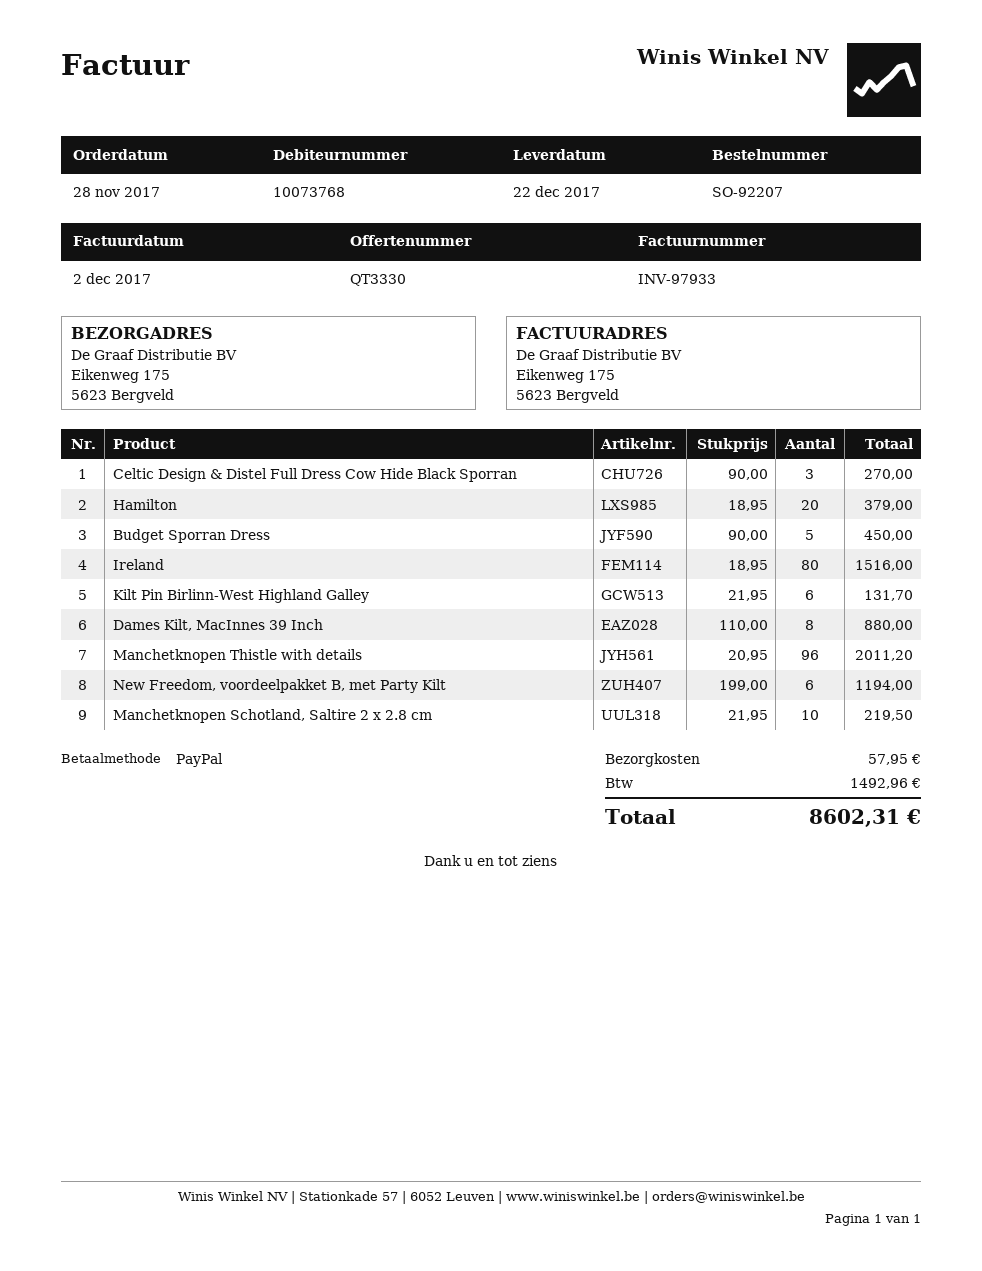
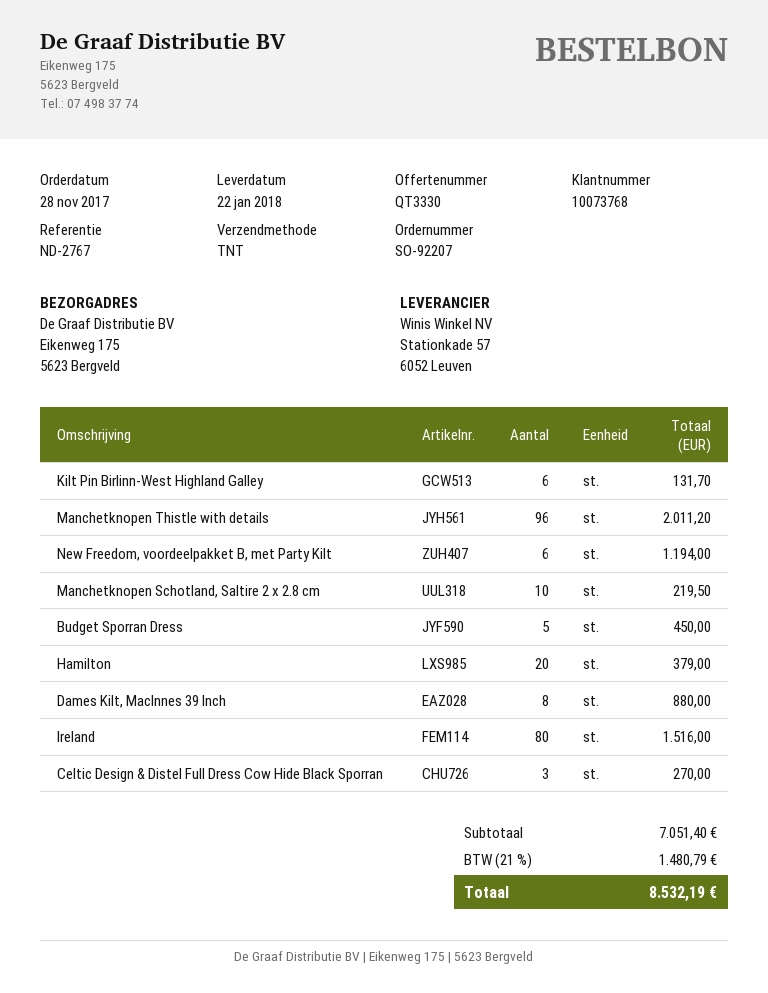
delivery date: 2017-12-22 -> 2018-01-22
shipping: 57.95 -> none
tax: 1492.96 -> 1480.79
total: 8602.31 -> 8532.19

